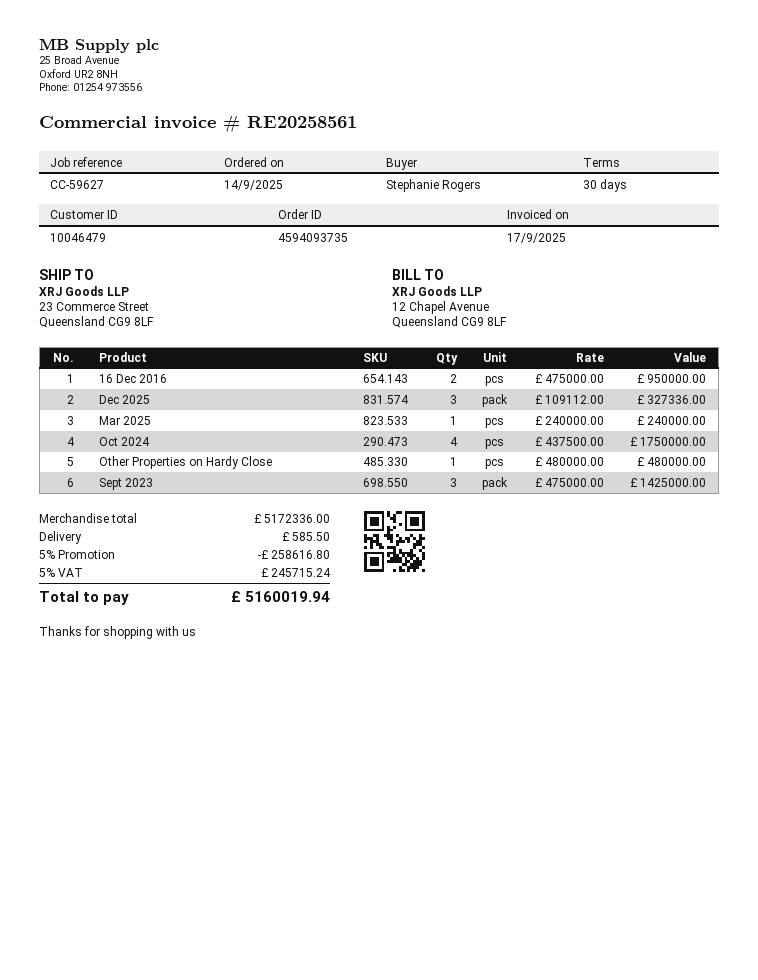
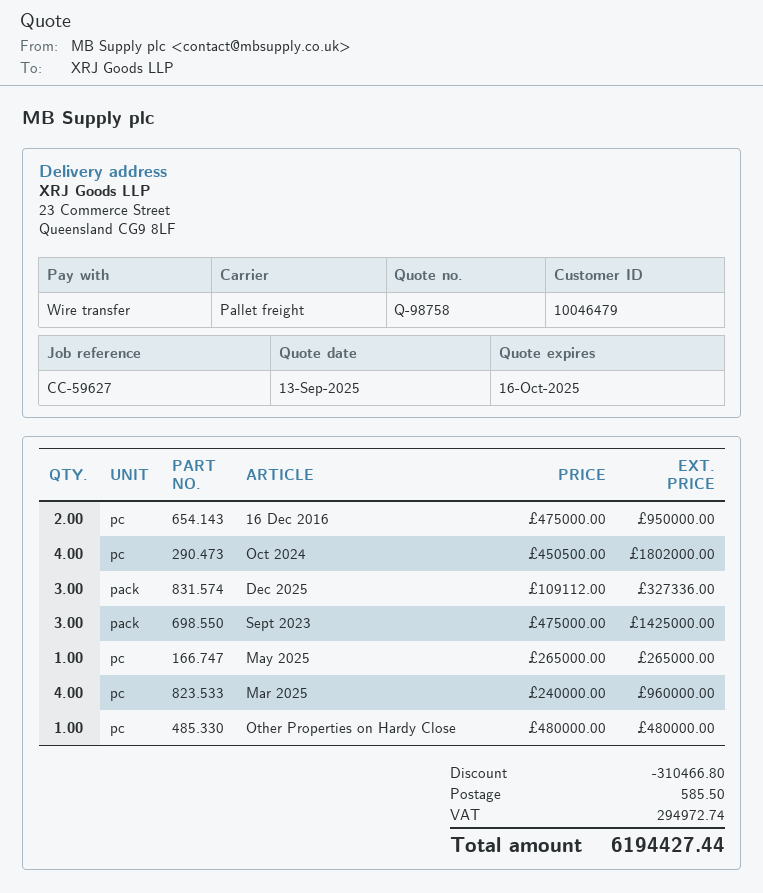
Mar 2025: 1 x 240000.00 = 240000.00 -> 4 x 240000.00 = 960000.00
Oct 2024: 4 x 437500.00 = 1750000.00 -> 4 x 450500.00 = 1802000.00
May 2025: none -> 1 x 265000.00 = 265000.00
discount: 258616.80 -> 310466.80
tax: 245715.24 -> 294972.74
total: 5160019.94 -> 6194427.44

